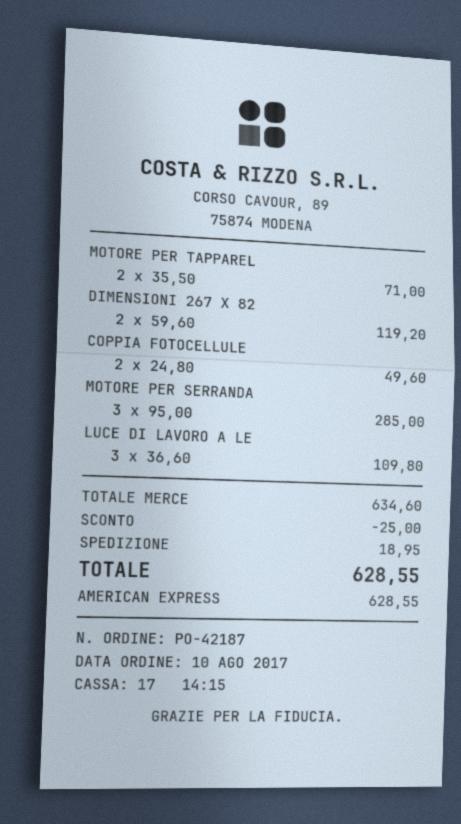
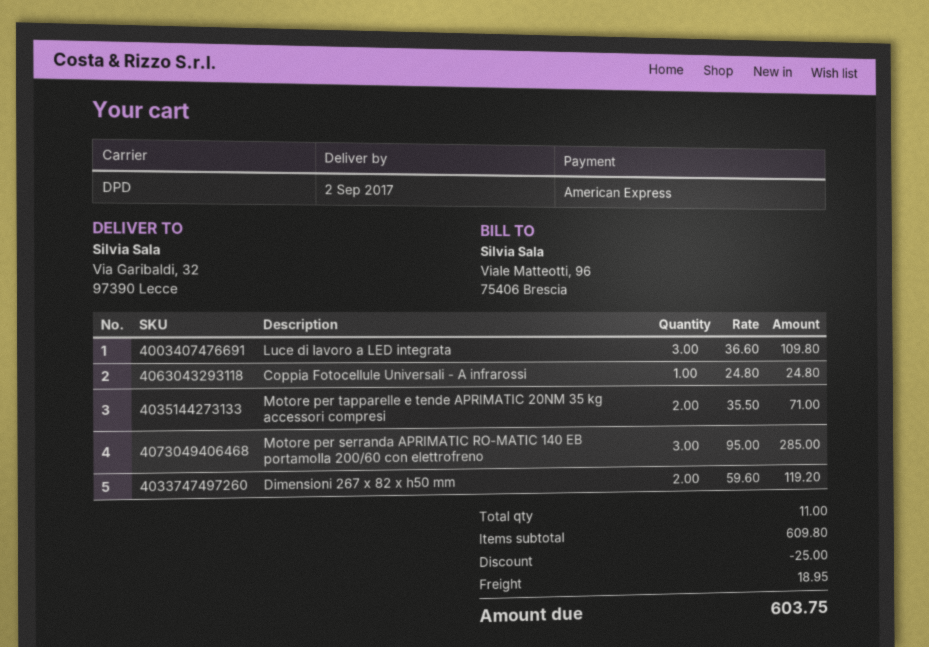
COPPIA FOTOCELLULE: 2 x 24.80 = 49.60 -> 1 x 24.80 = 24.80
subtotal: 634.60 -> 609.80
total: 628.55 -> 603.75

